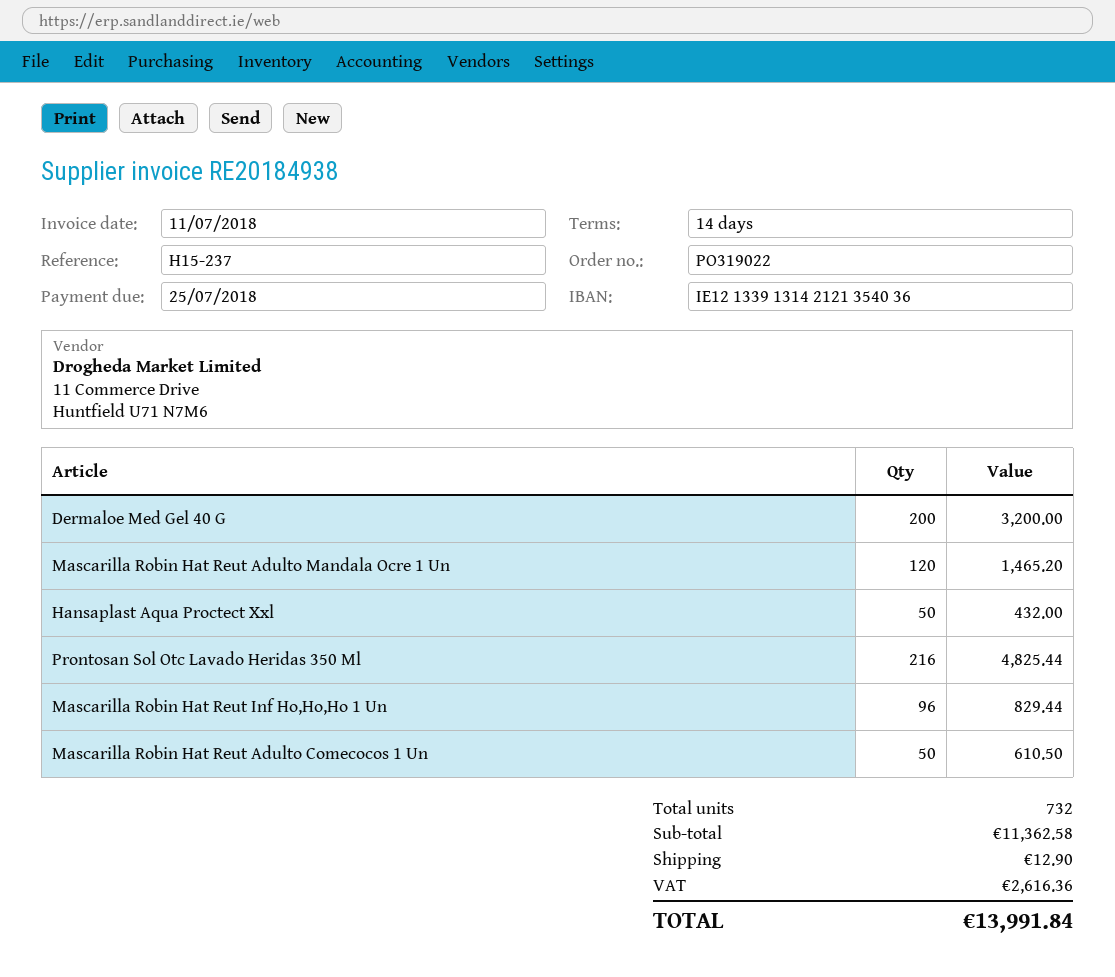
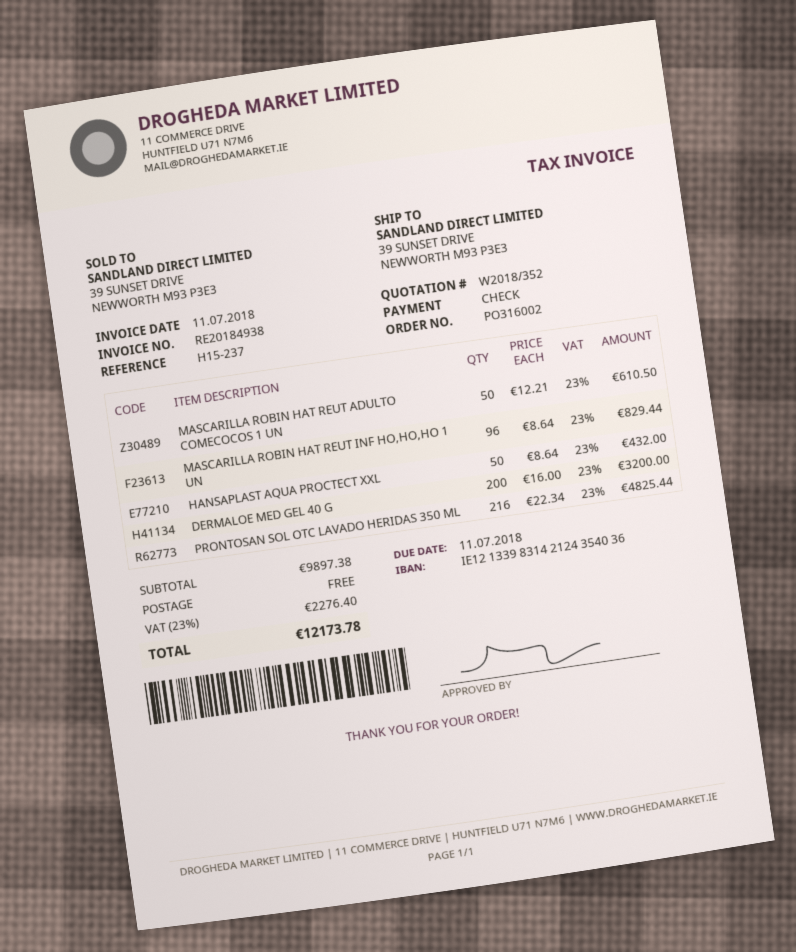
order number: PO319022 -> PO316002
due date: 2018-07-25 -> 2018-07-11
bank account: IE12133913142121354036 -> IE12133983142124354036
Mascarilla Robin Hat Reut Adulto Mandala Ocre 1 Un: 120 for 1465.20 -> none
subtotal: 11362.58 -> 9897.38
shipping: 12.90 -> 0.00
tax: 2616.36 -> 2276.40
total: 13991.84 -> 12173.78

